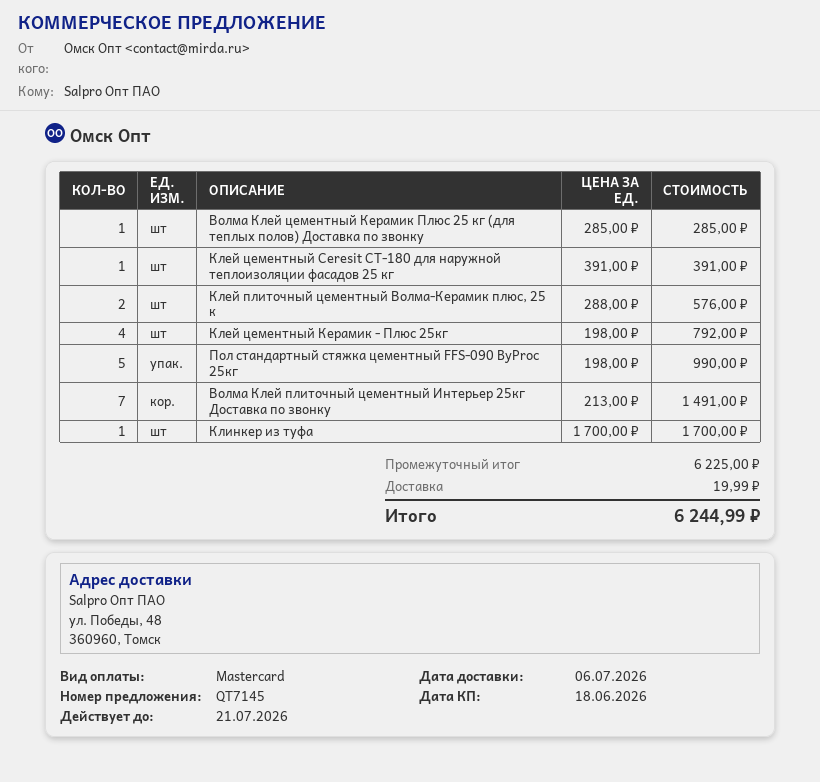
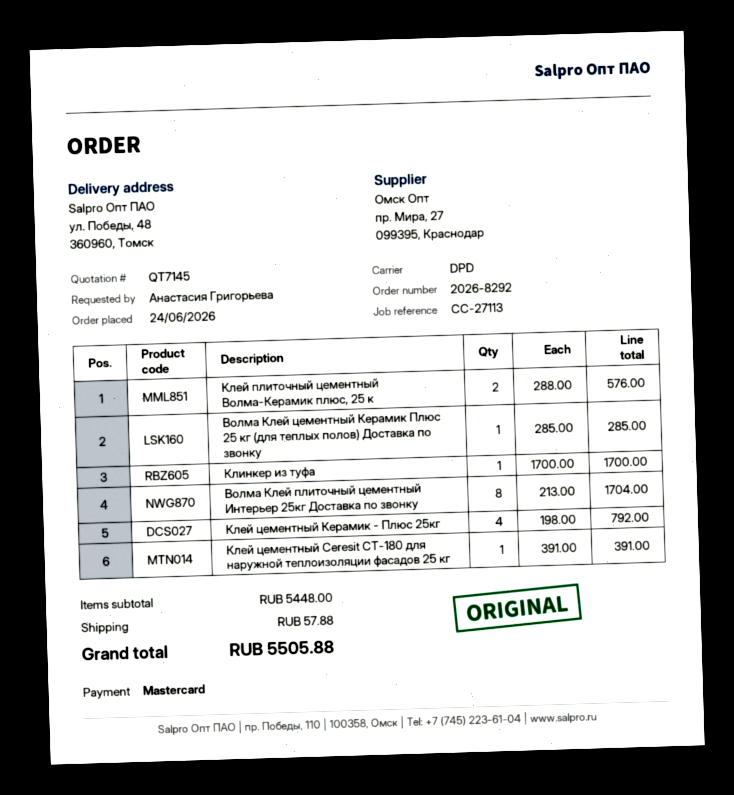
Пол стандартный стяжка цементный FFS-090 ByProc 25кг: 5 x 198.00 = 990.00 -> none
Волма Клей плиточный цементный Интерьер 25кг Доставка по звонку: 7 x 213.00 = 1491.00 -> 8 x 213.00 = 1704.00
subtotal: 6225.00 -> 5448.00
shipping: 19.99 -> 57.88
total: 6244.99 -> 5505.88

